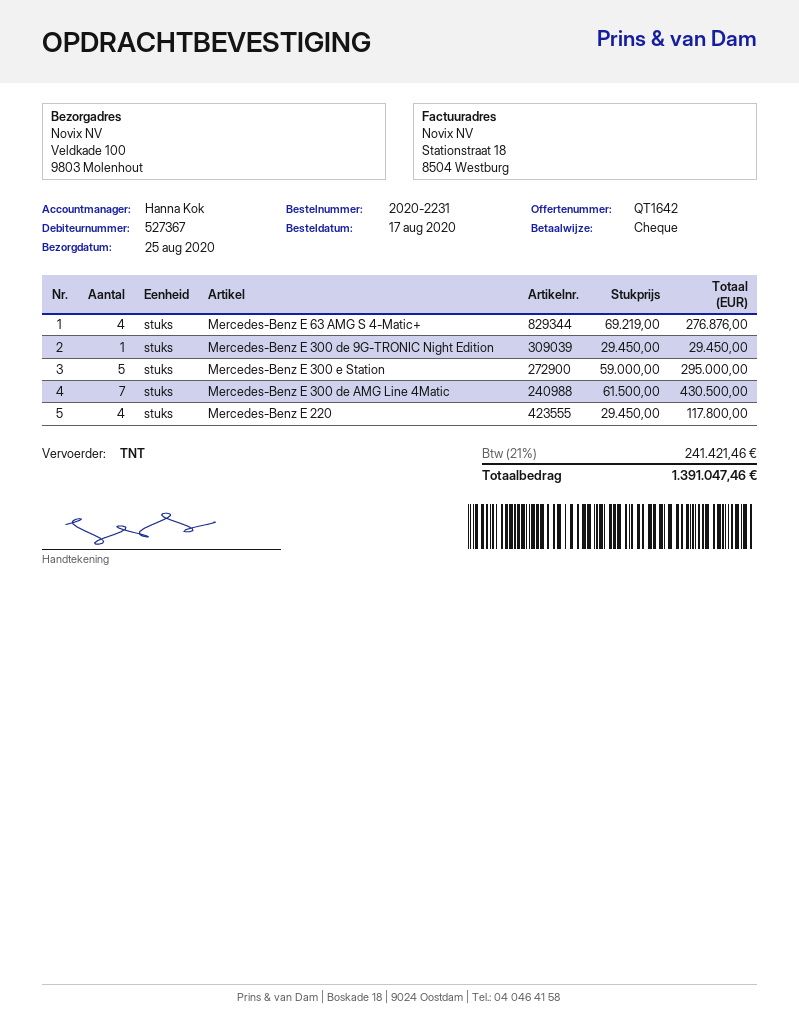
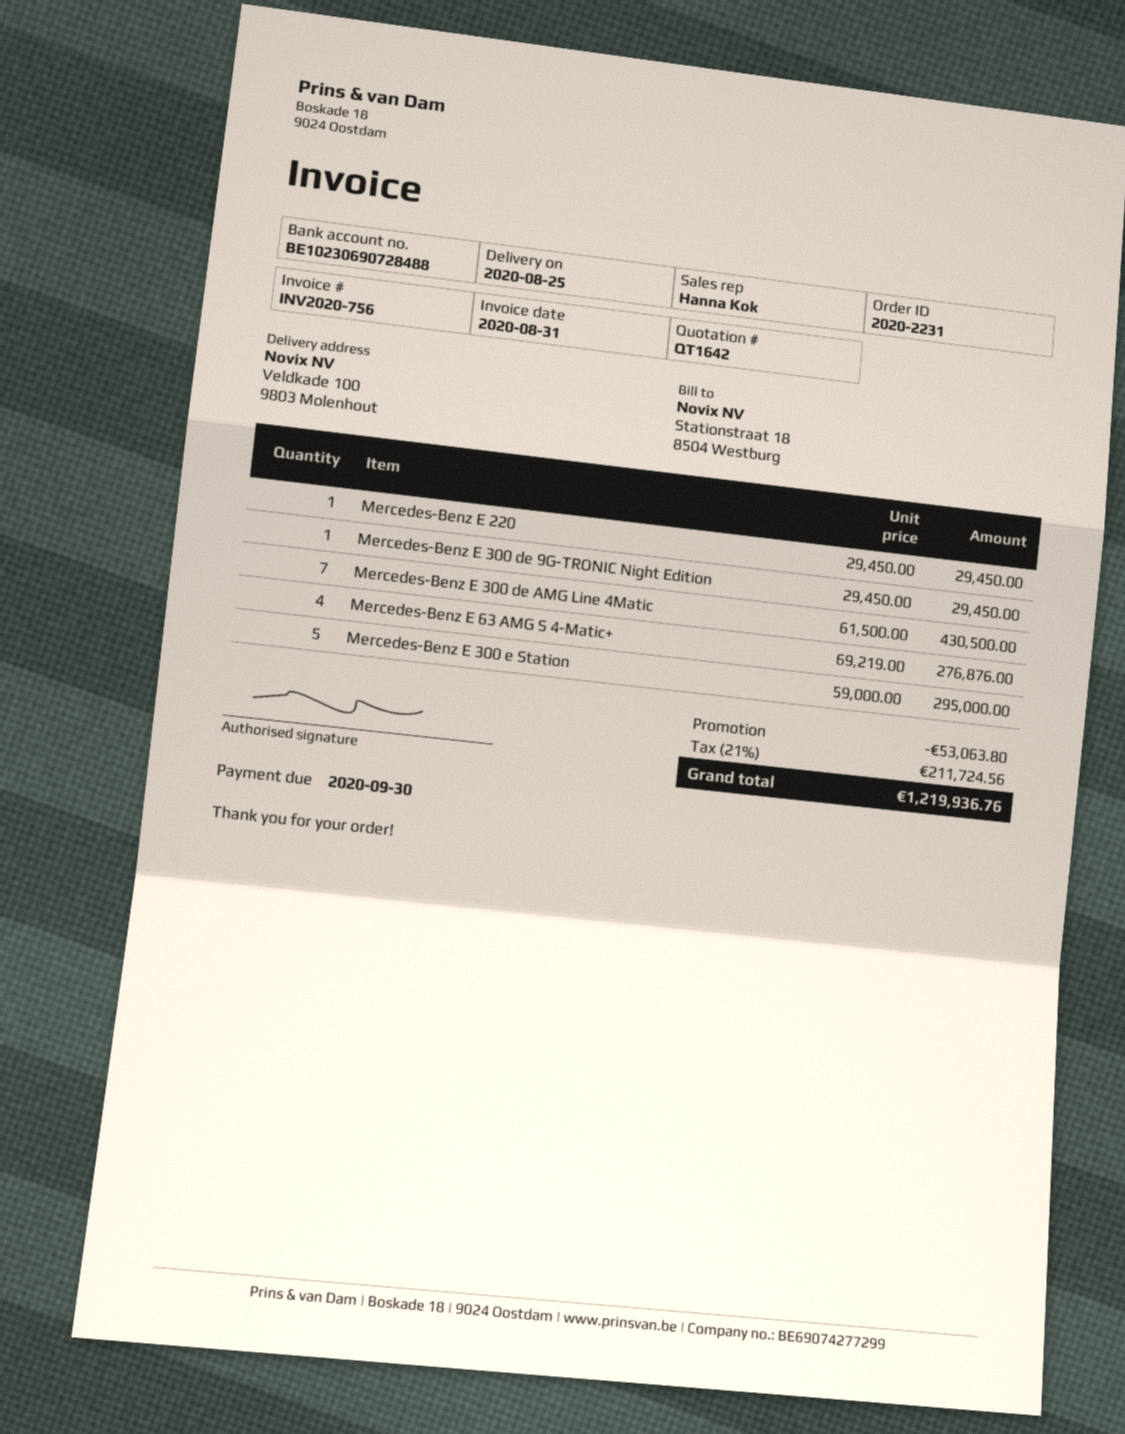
Mercedes-Benz E 220: 4 x 29450.00 = 117800.00 -> 1 x 29450.00 = 29450.00
discount: none -> 53063.80
tax: 21% = 241421.46 -> 21% = 211724.56
total: 1391047.46 -> 1219936.76

